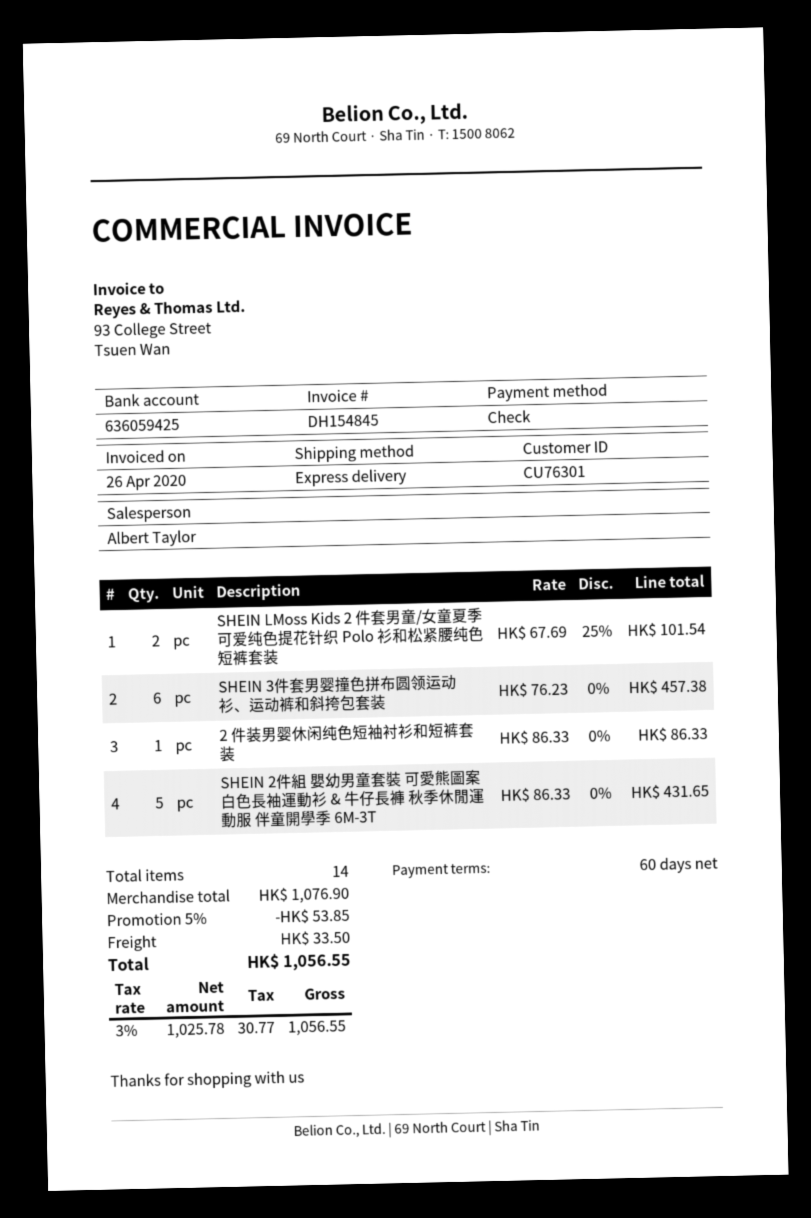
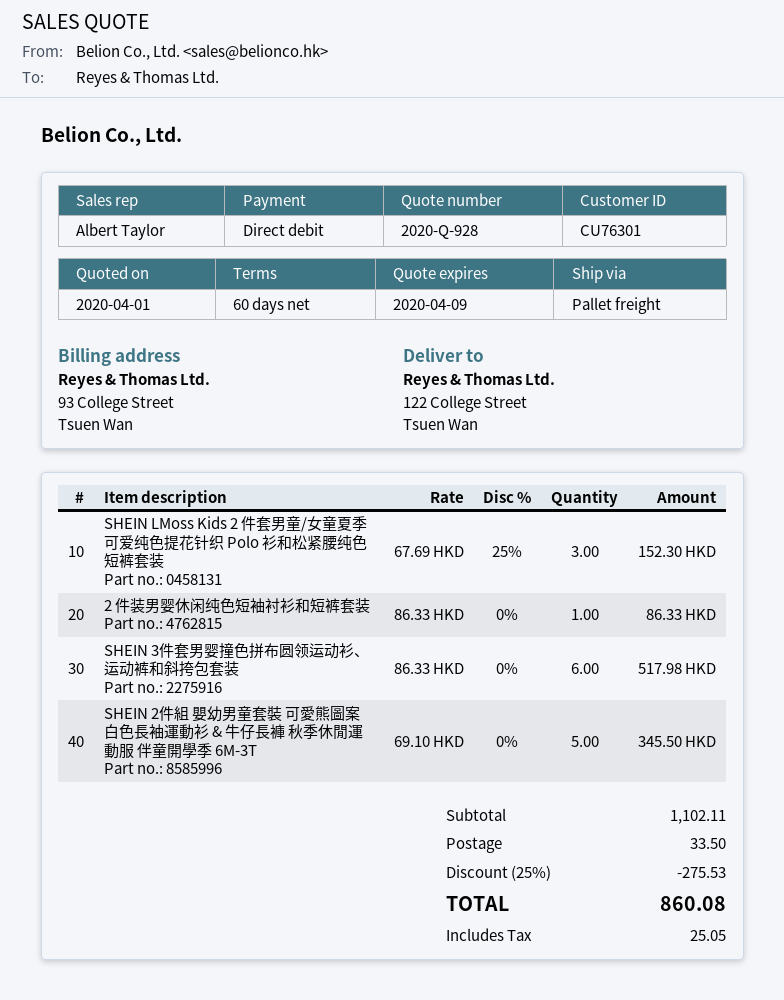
payment method: cheque -> direct debit
shipping method: express -> pallet freight
SHEIN LMoss Kids 2 件套男童/女童夏季可爱纯色提花针织 Polo 衫和松紧腰纯色短裤套装: 2 x 67.69 - 25% = 101.54 -> 3 x 67.69 - 25% = 152.30
SHEIN 3件套男婴撞色拼布圆领运动衫、运动裤和斜挎包套装: 6 x 76.23 = 457.38 -> 6 x 86.33 = 517.98
SHEIN 2件組 嬰幼男童套裝 可愛熊圖案白色長袖運動衫 & 牛仔長褲 秋季休閒運動服 伴童開學季 6M-3T: 5 x 86.33 = 431.65 -> 5 x 69.10 = 345.50
subtotal: 1076.90 -> 1102.11
discount: 5% = 53.85 -> 25% = 275.53
tax: 30.77 -> 25.05
total: 1056.55 -> 860.08

